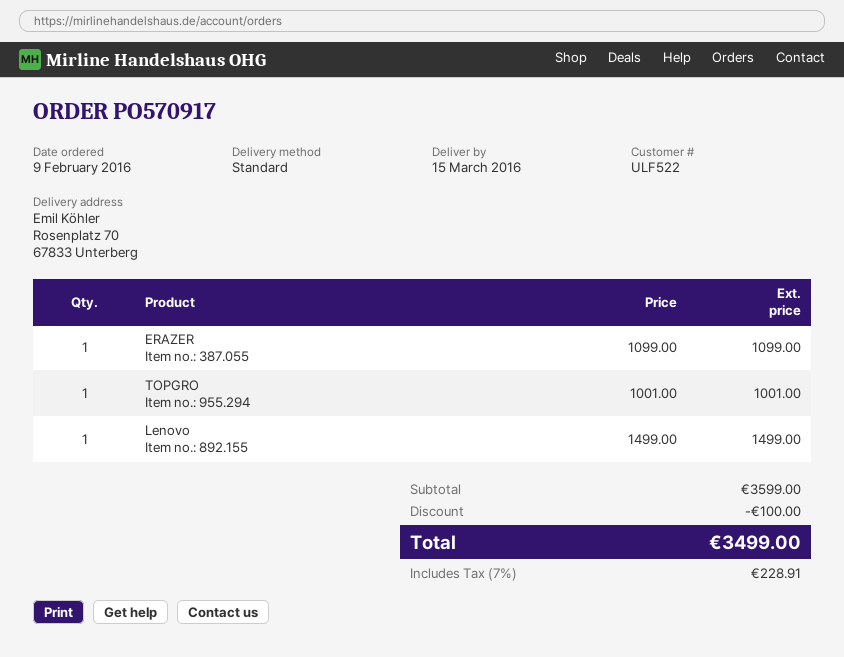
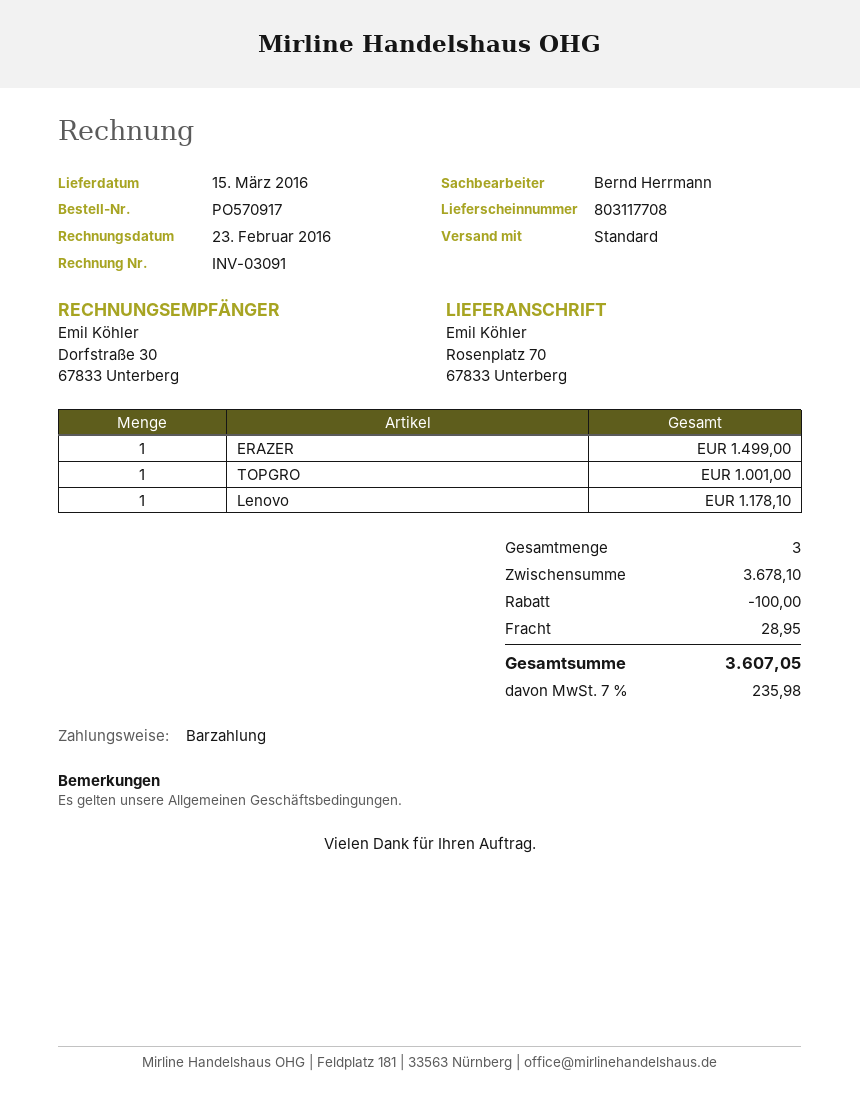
ERAZER: 1 for 1099.00 -> 1 for 1499.00
Lenovo: 1 for 1499.00 -> 1 for 1178.10
subtotal: 3599.00 -> 3678.10
shipping: none -> 28.95
tax: 7% = 228.91 -> 7% = 235.98
total: 3499.00 -> 3607.05

